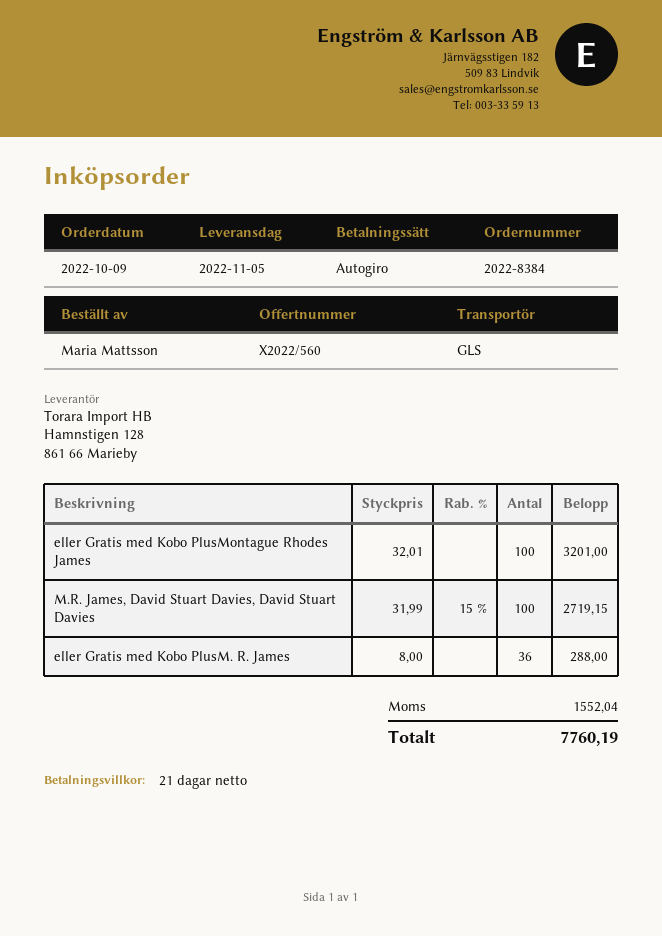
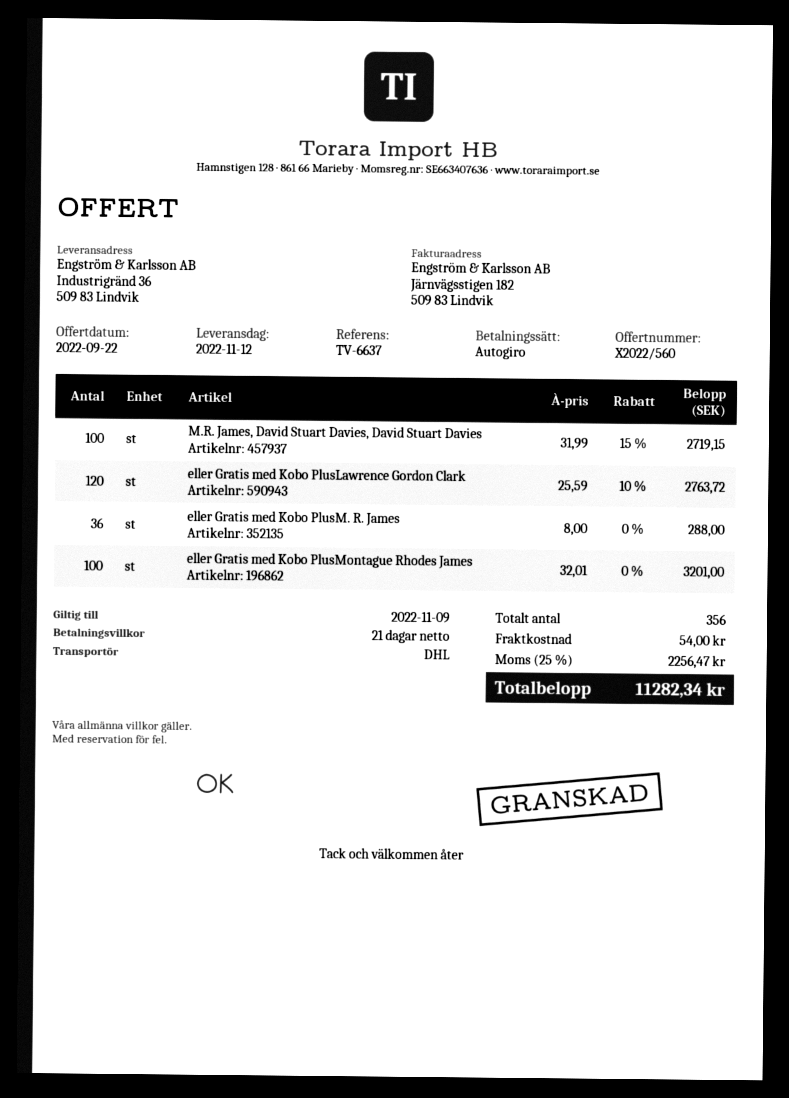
delivery date: 2022-11-05 -> 2022-11-12
shipping method: GLS -> DHL
eller Gratis med Kobo PlusLawrence Gordon Clark: none -> 120 x 25.59 - 10% = 2763.72
shipping: none -> 54.00
tax: 1552.04 -> 2256.47
total: 7760.19 -> 11282.34

